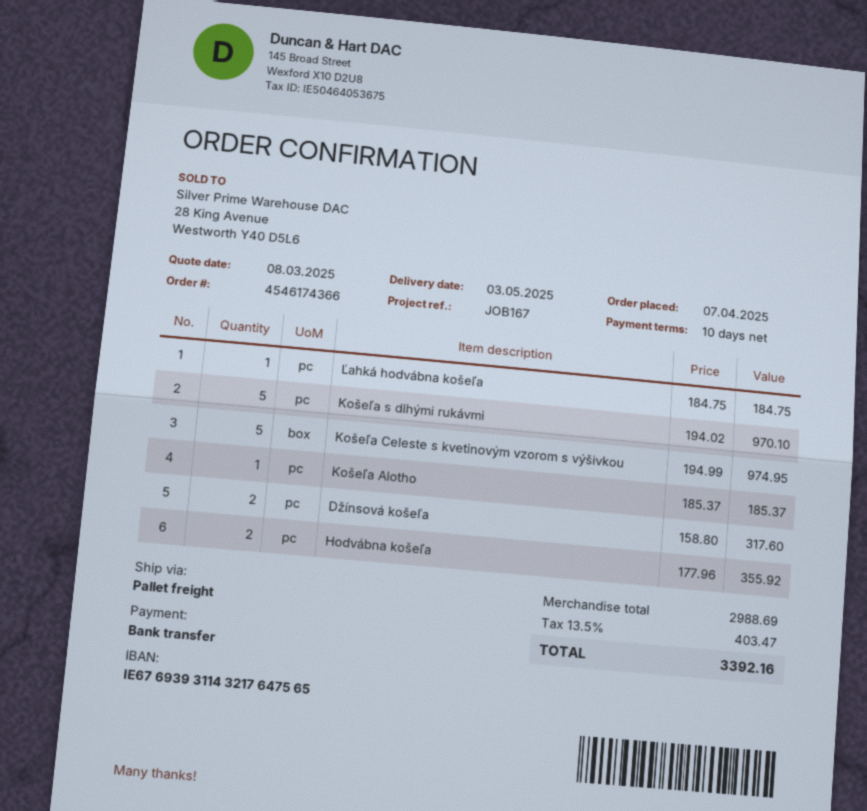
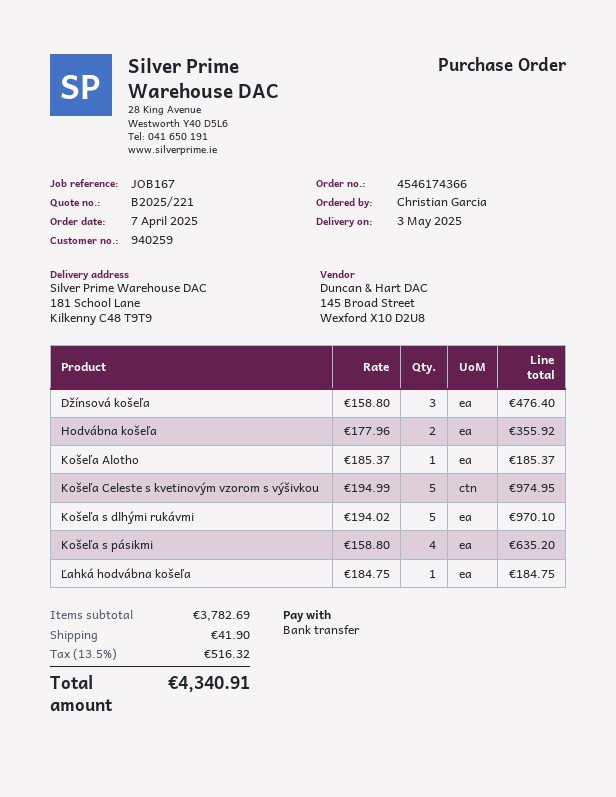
Džínsová košeľa: 2 x 158.80 = 317.60 -> 3 x 158.80 = 476.40
Košeľa s pásikmi: none -> 4 x 158.80 = 635.20
subtotal: 2988.69 -> 3782.69
shipping: none -> 41.90
tax: 13.5% = 403.47 -> 13.5% = 516.32
total: 3392.16 -> 4340.91

